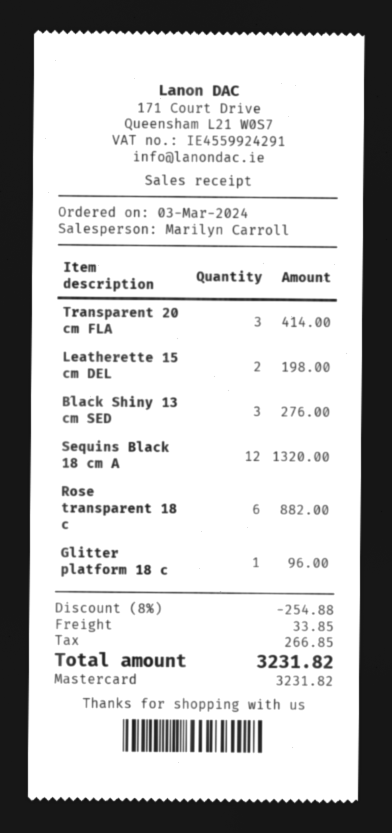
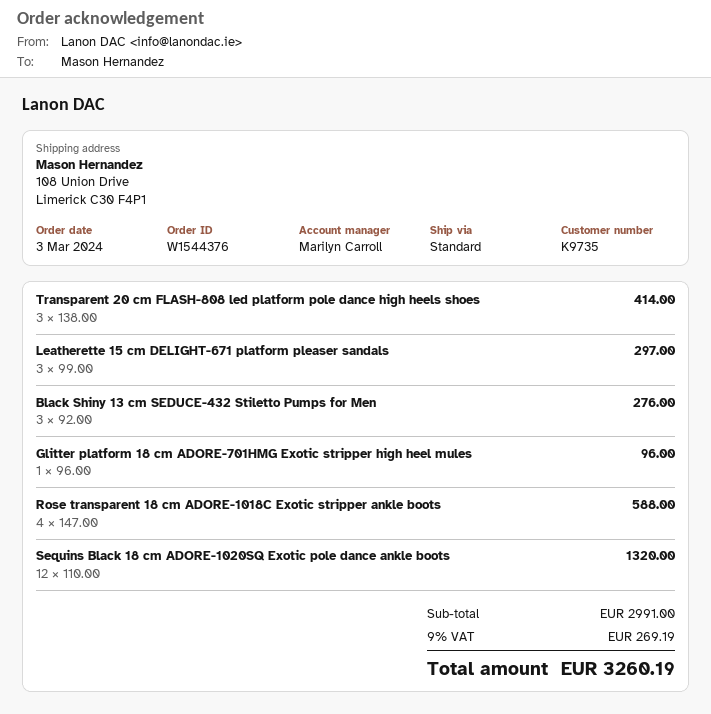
Leatherette 15 cm DEL: 2 for 198.00 -> 3 for 297.00
Rose transparent 18 c: 6 for 882.00 -> 4 for 588.00
discount: 8% = 254.88 -> none
shipping: 33.85 -> none
tax: 266.85 -> 269.19
total: 3231.82 -> 3260.19

